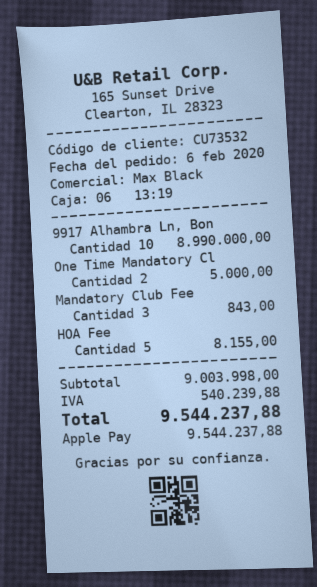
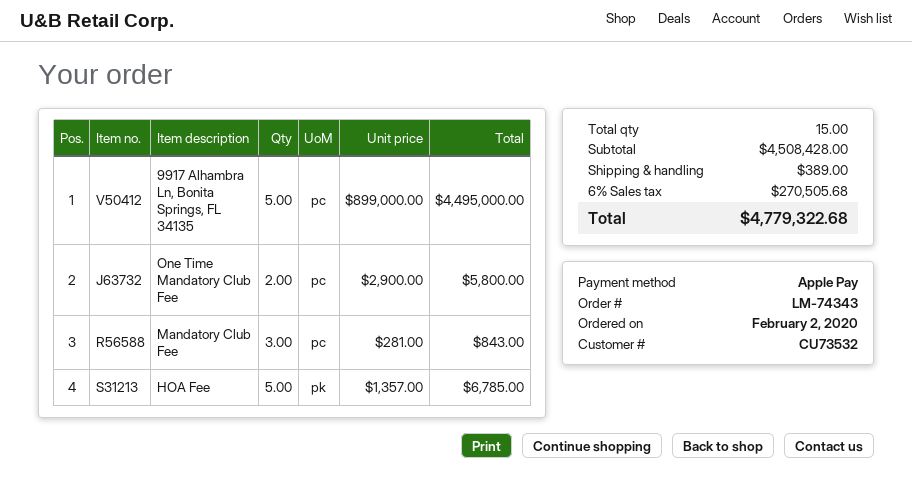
order date: 2020-02-06 -> 2020-02-02
9917 Alhambra Ln, Bon: 10 for 8990000.00 -> 5 for 4495000.00
One Time Mandatory Cl: 2 for 5000.00 -> 2 for 5800.00
HOA Fee: 5 for 8155.00 -> 5 for 6785.00
subtotal: 9003998.00 -> 4508428.00
shipping: none -> 389.00
tax: 540239.88 -> 270505.68
total: 9544237.88 -> 4779322.68

